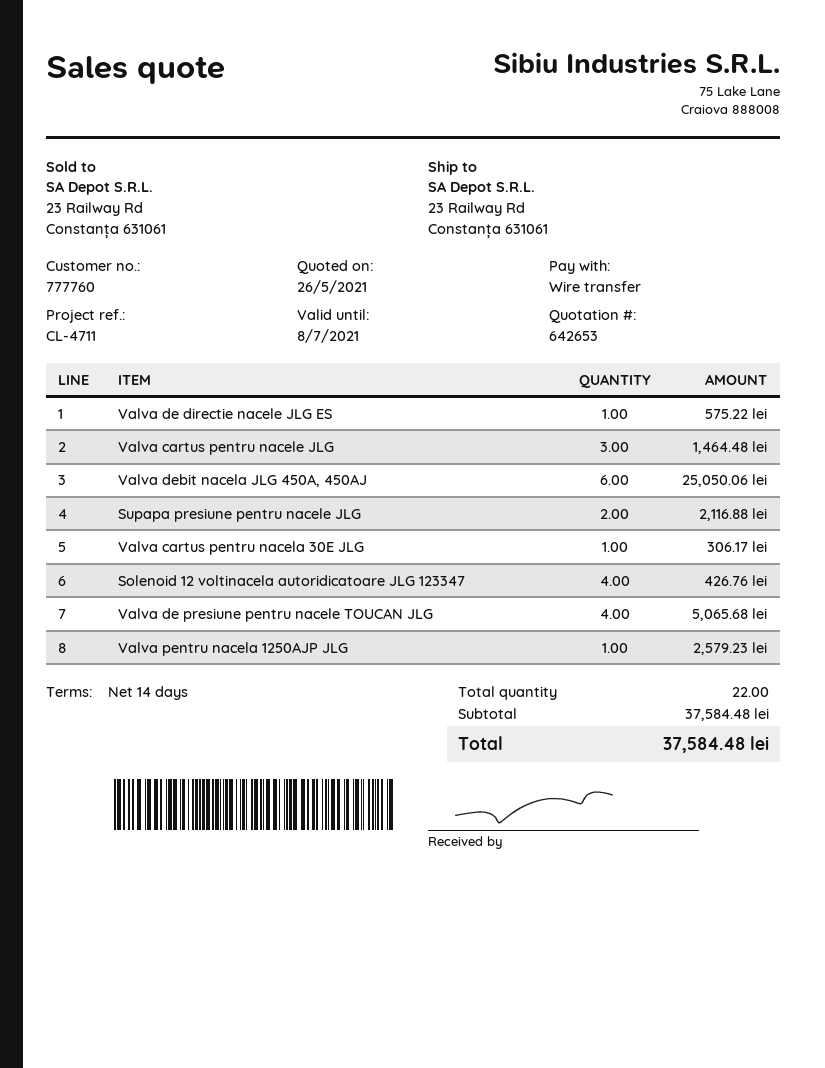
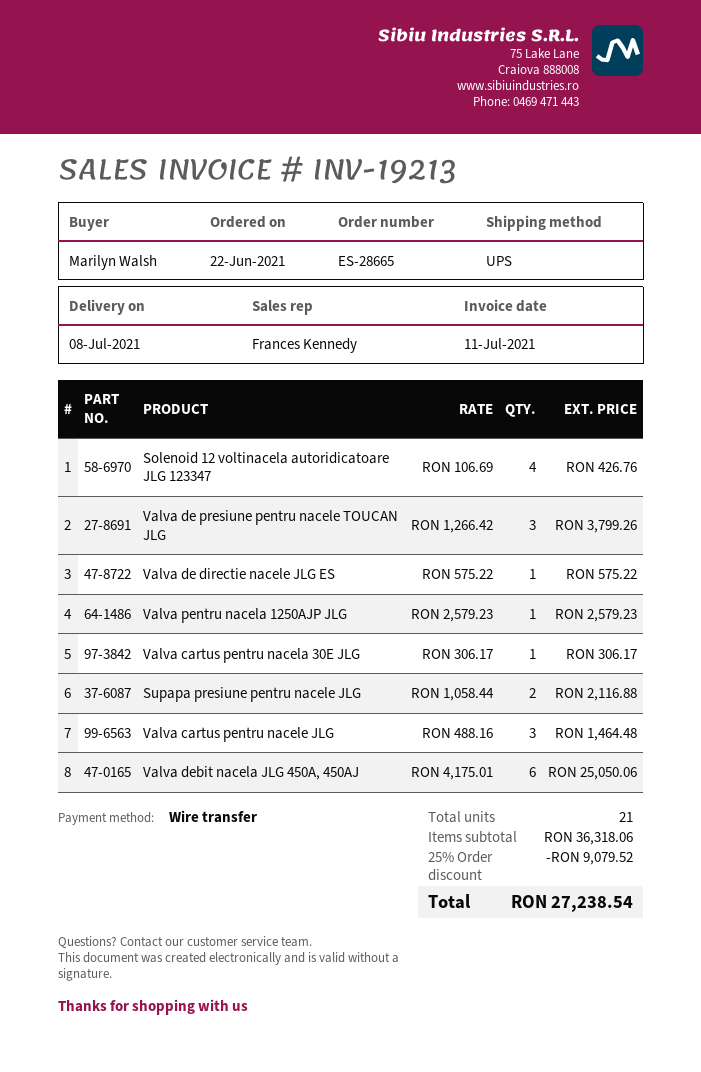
Valva de presiune pentru nacele TOUCAN JLG: 4 for 5065.68 -> 3 for 3799.26
total quantity: 22 -> 21
subtotal: 37584.48 -> 36318.06
discount: none -> 25% = 9079.52
total: 37584.48 -> 27238.54

